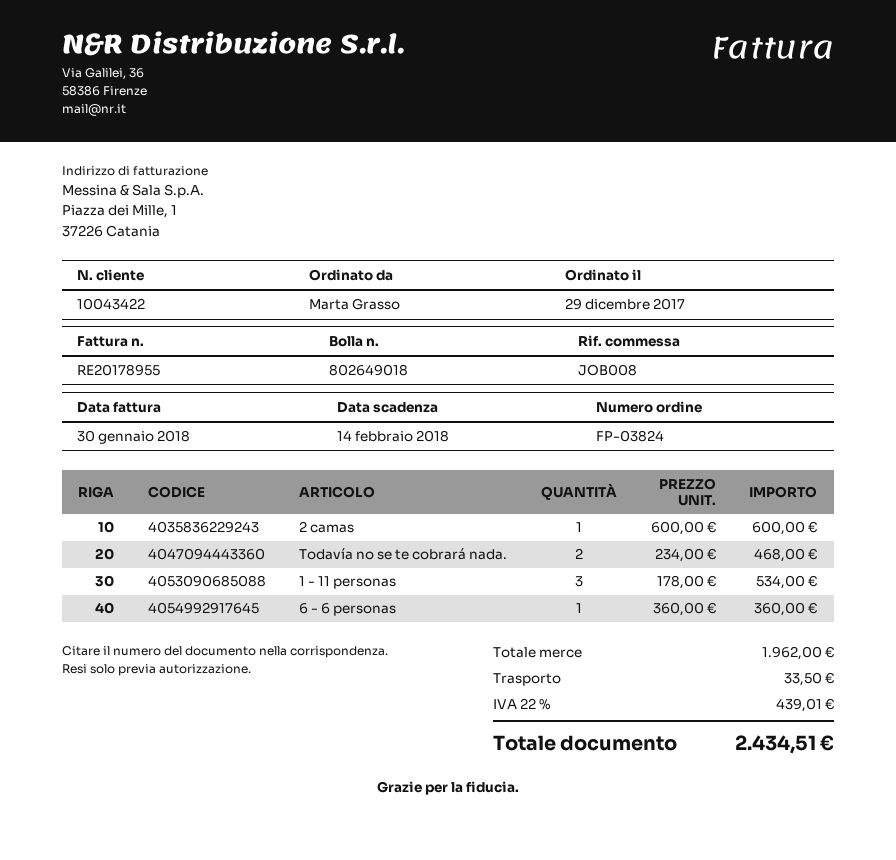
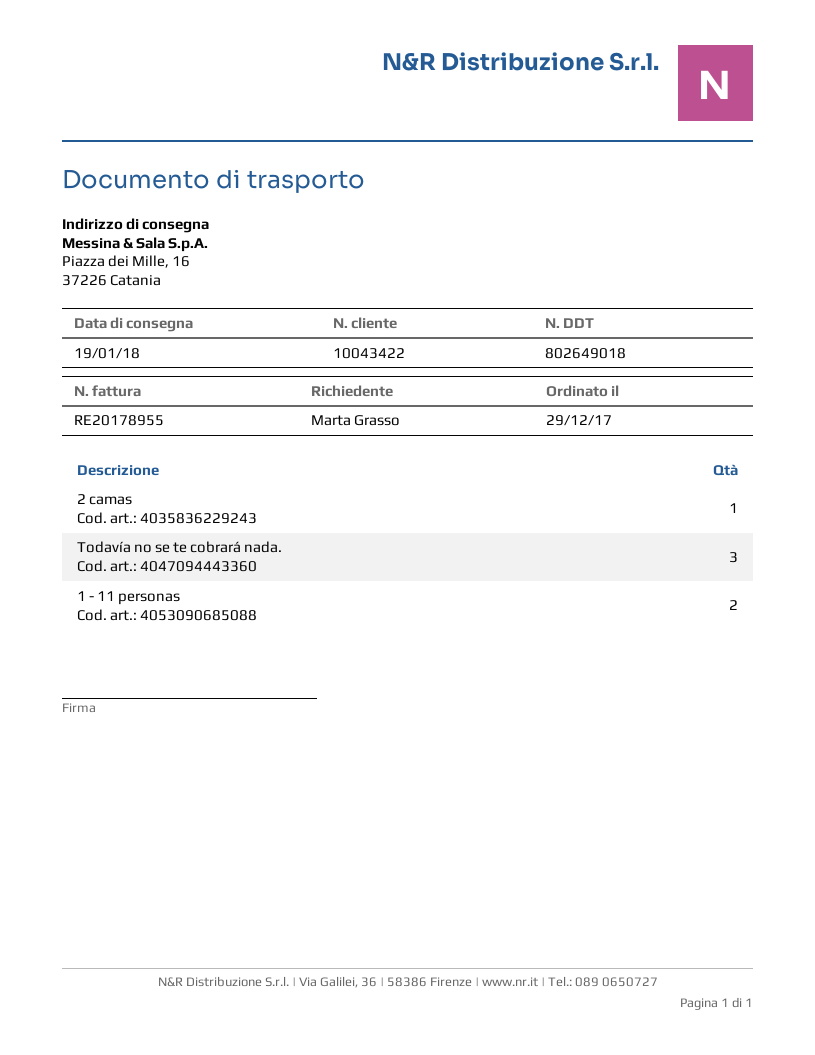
Todavía no se te cobrará nada.: 2 -> 3
1 - 11 personas: 3 -> 2
6 - 6 personas: 1 -> none

